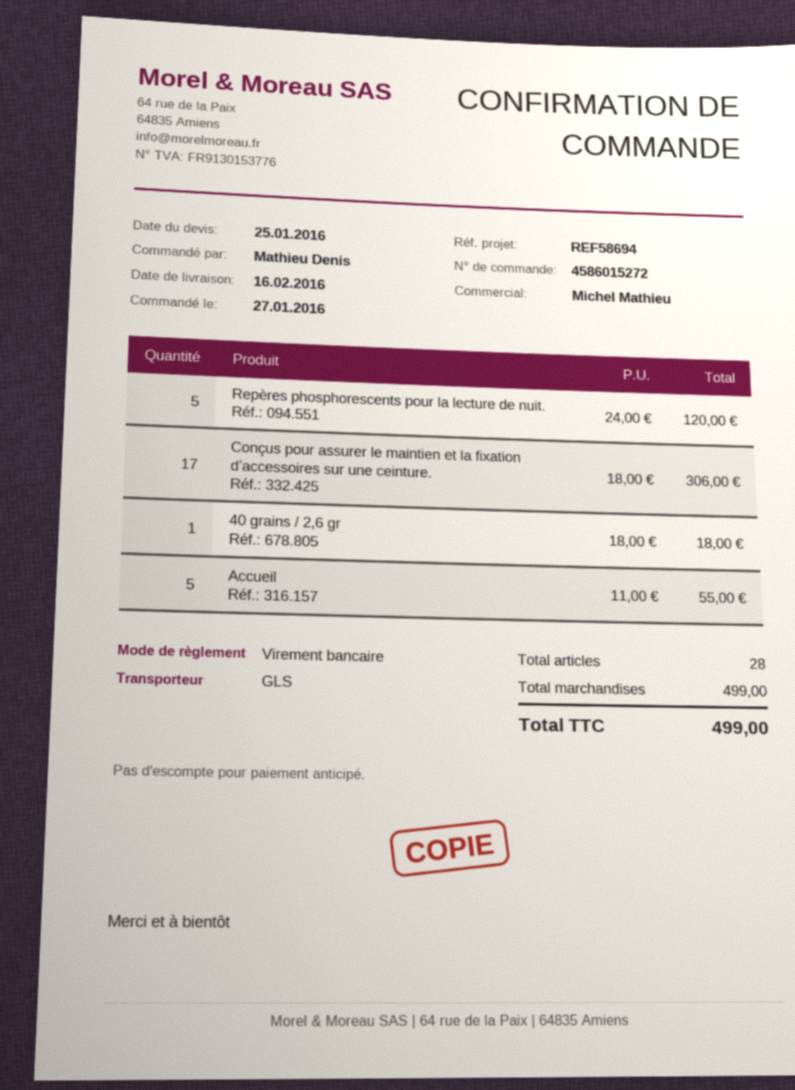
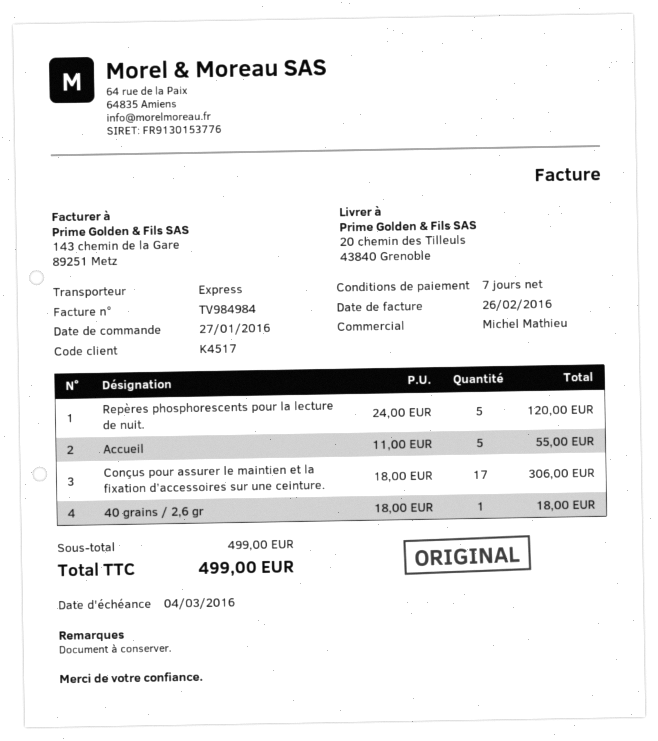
shipping method: GLS -> express

